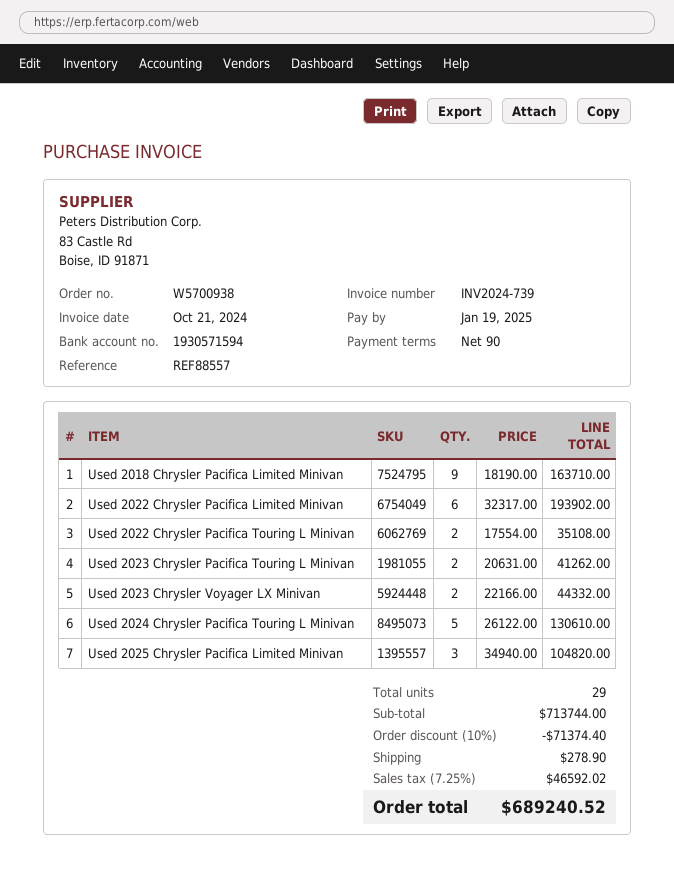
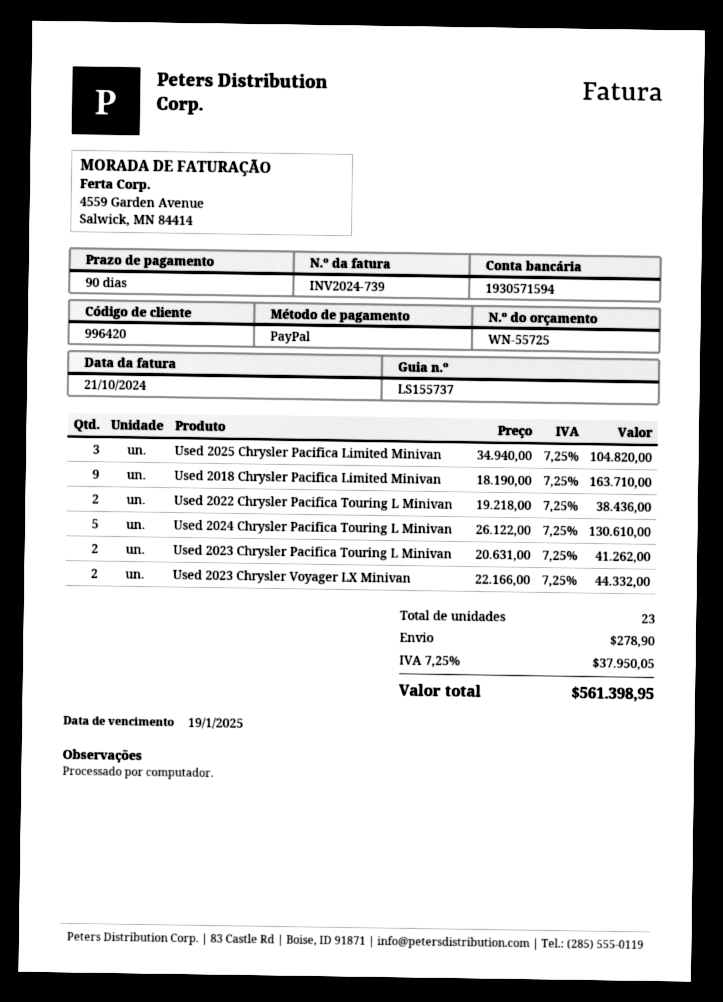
Used 2022 Chrysler Pacifica Limited Minivan: 6 x 32317.00 = 193902.00 -> none
Used 2022 Chrysler Pacifica Touring L Minivan: 2 x 17554.00 = 35108.00 -> 2 x 19218.00 = 38436.00
total quantity: 29 -> 23
discount: 10% = 71374.40 -> none
tax: 7.25% = 46592.02 -> 7.25% = 37950.05
total: 689240.52 -> 561398.95

